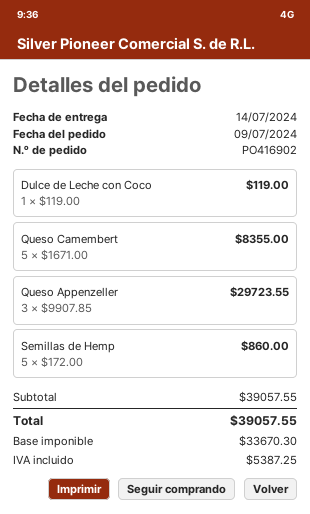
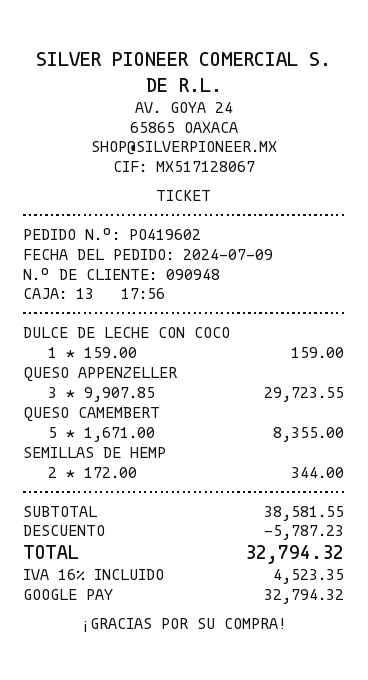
order number: PO416902 -> PO419602
Dulce de Leche con Coco: 1 x 119.00 = 119.00 -> 1 x 159.00 = 159.00
Semillas de Hemp: 5 x 172.00 = 860.00 -> 2 x 172.00 = 344.00
subtotal: 39057.55 -> 38581.55
discount: none -> 5787.23
tax: 5387.25 -> 4523.35
total: 39057.55 -> 32794.32

